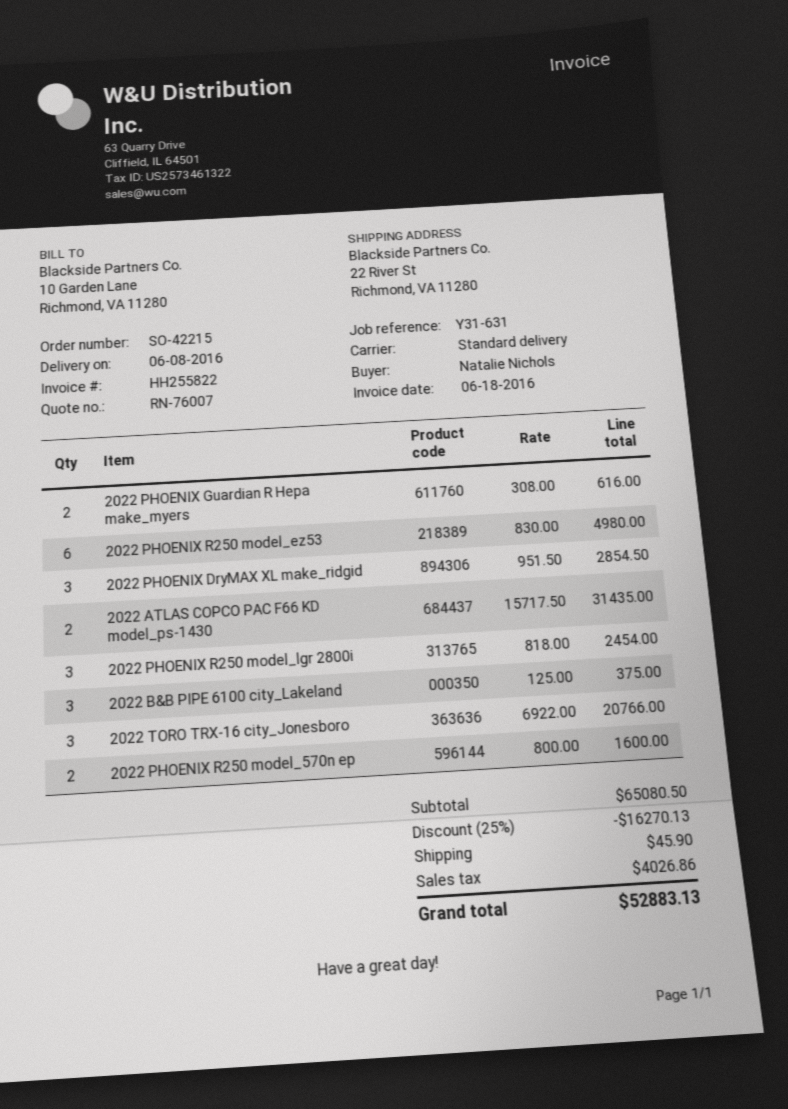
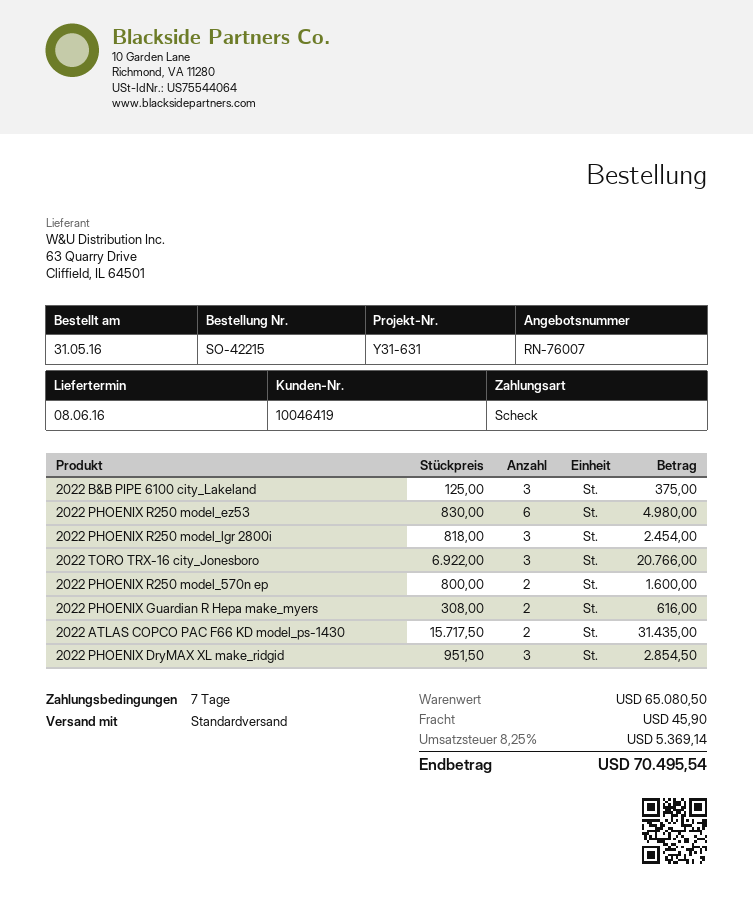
discount: 25% = 16270.13 -> none
tax: 4026.86 -> 5369.14
total: 52883.13 -> 70495.54

